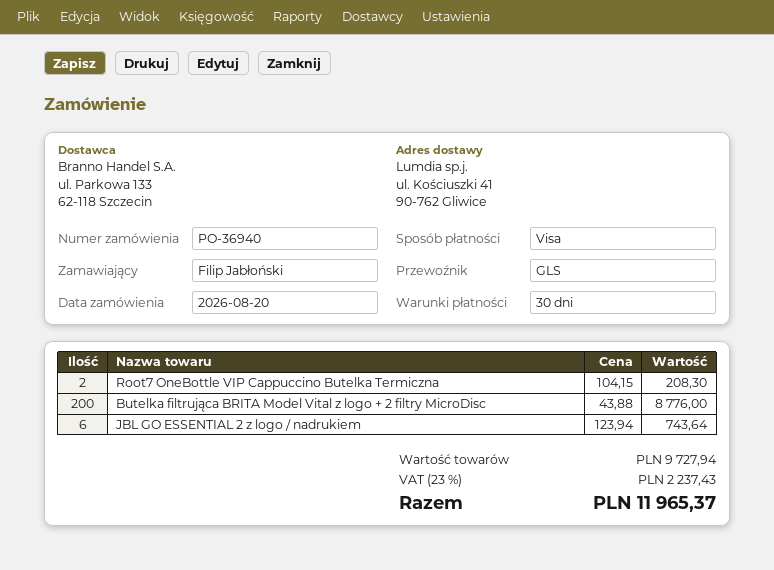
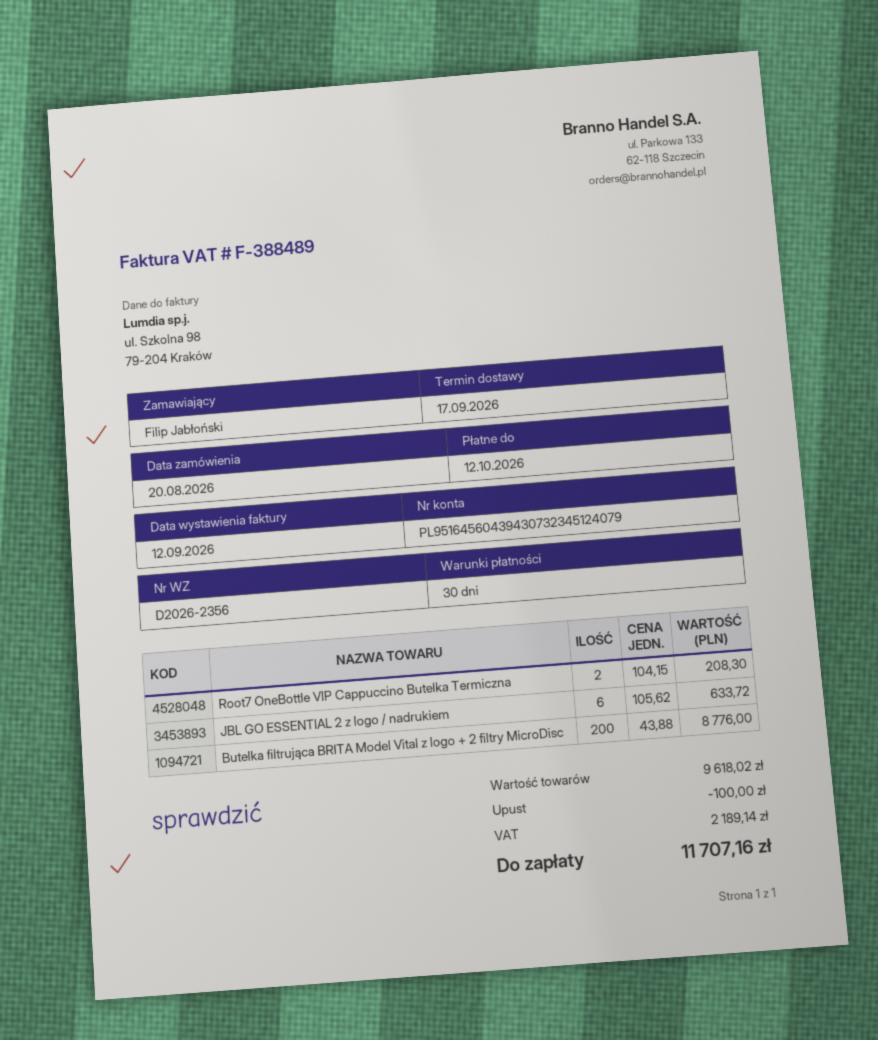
JBL GO ESSENTIAL 2 z logo / nadrukiem: 6 x 123.94 = 743.64 -> 6 x 105.62 = 633.72
subtotal: 9727.94 -> 9618.02
discount: none -> 100.00
tax: 2237.43 -> 2189.14
total: 11965.37 -> 11707.16

